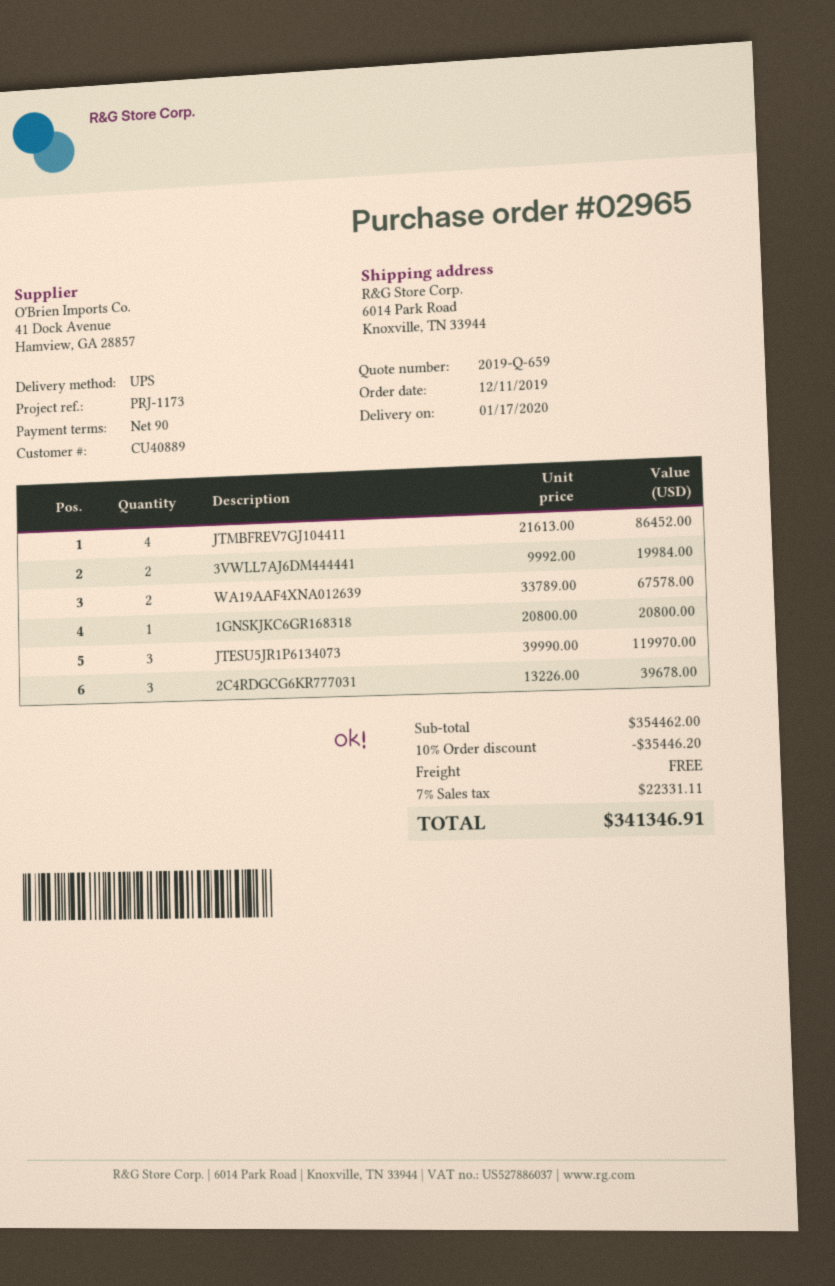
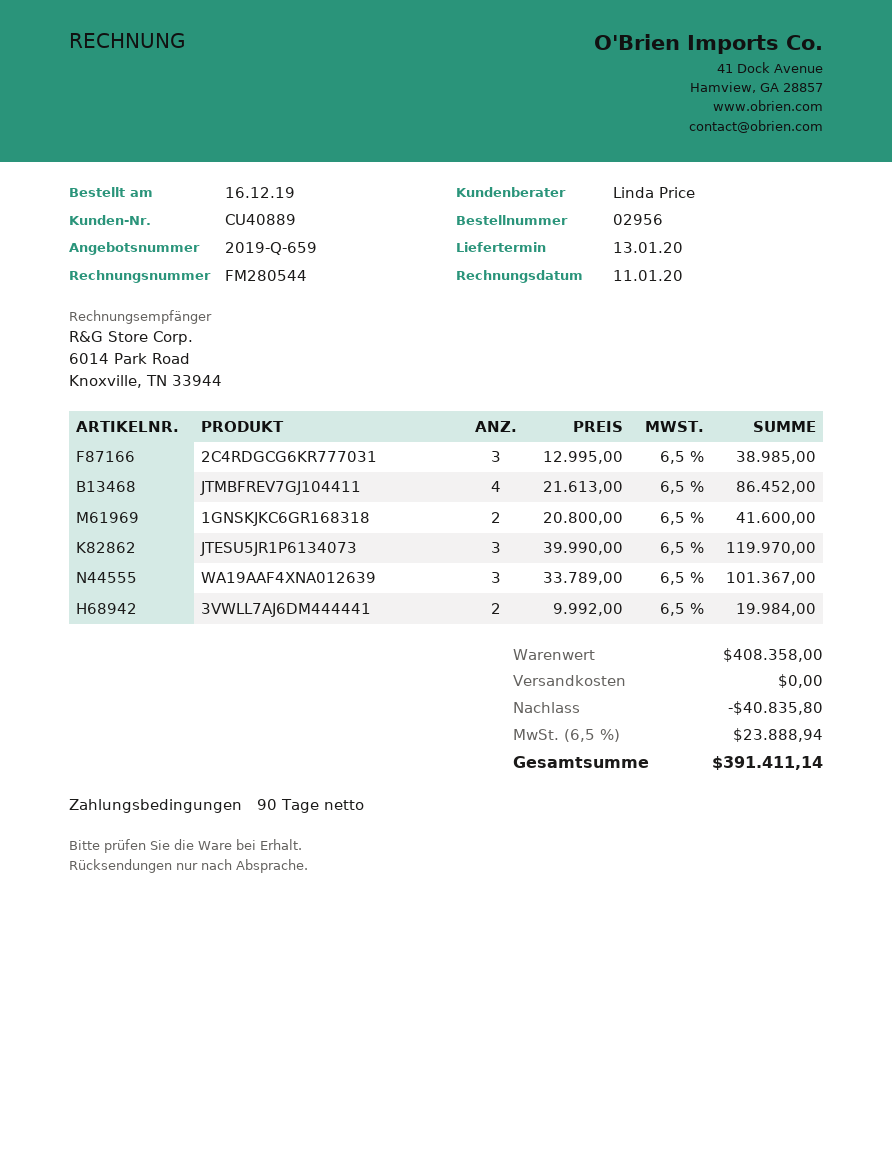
order number: 02965 -> 02956
order date: 2019-12-11 -> 2019-12-16
delivery date: 2020-01-17 -> 2020-01-13
WA19AAF4XNA012639: 2 x 33789.00 = 67578.00 -> 3 x 33789.00 = 101367.00
1GNSKJKC6GR168318: 1 x 20800.00 = 20800.00 -> 2 x 20800.00 = 41600.00
2C4RDGCG6KR777031: 3 x 13226.00 = 39678.00 -> 3 x 12995.00 = 38985.00
subtotal: 354462.00 -> 408358.00
discount: 35446.20 -> 40835.80
tax: 7% = 22331.11 -> 6.5% = 23888.94
total: 341346.91 -> 391411.14

